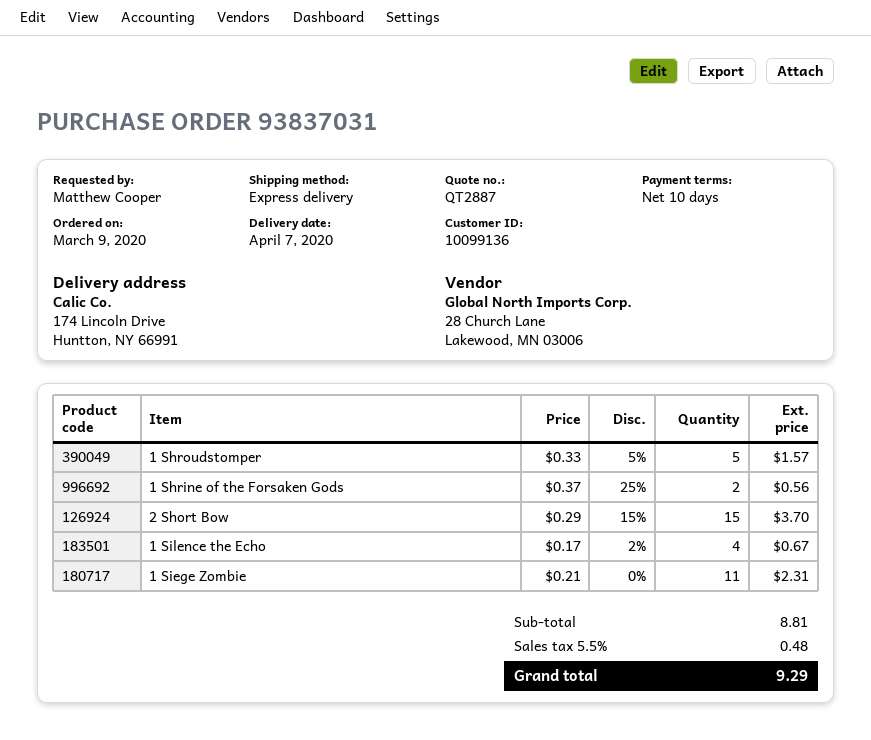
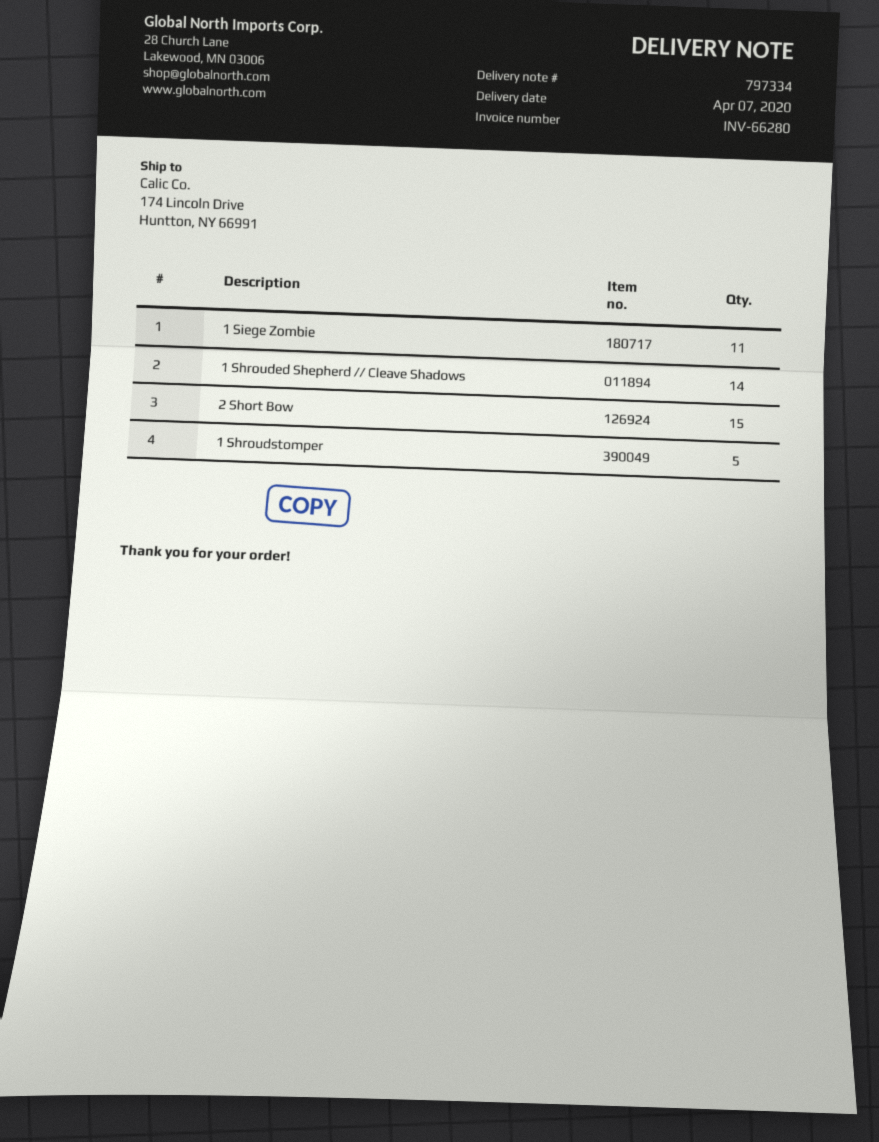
1 Shrine of the Forsaken Gods: 2 -> none
1 Silence the Echo: 4 -> none
1 Shrouded Shepherd // Cleave Shadows: none -> 14

